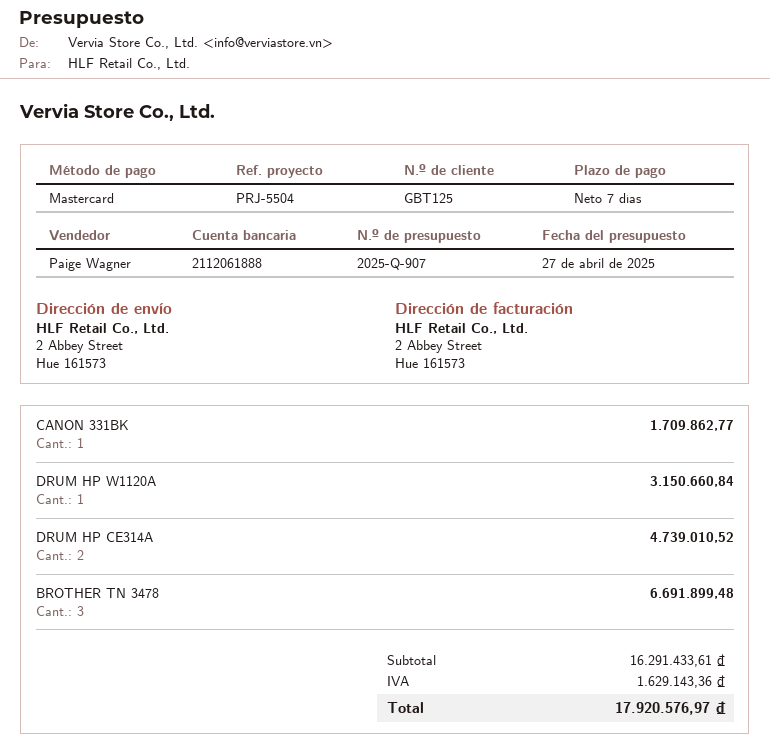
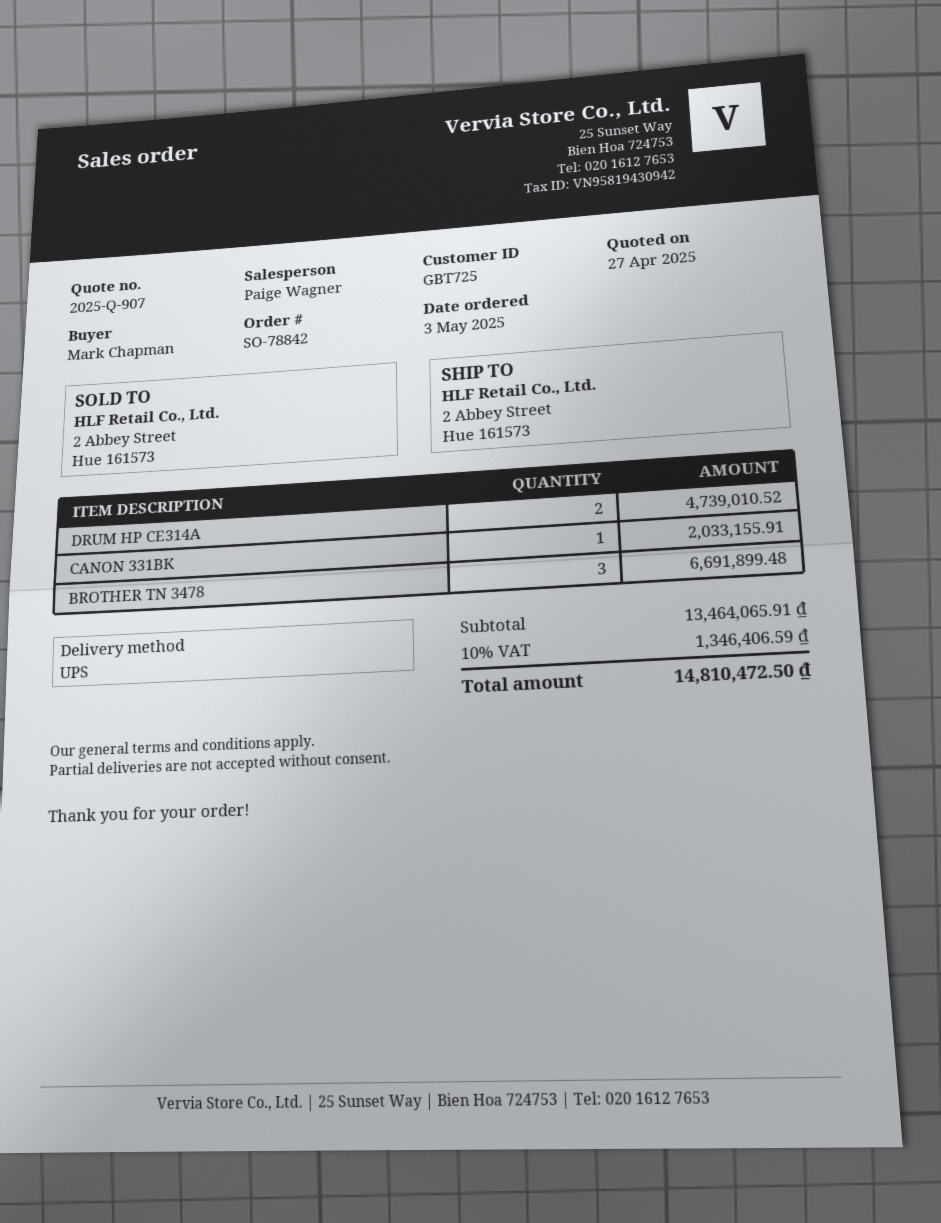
customer number: GBT125 -> GBT725
CANON 331BK: 1 for 1709862.77 -> 1 for 2033155.91
DRUM HP W1120A: 1 for 3150660.84 -> none
subtotal: 16291433.61 -> 13464065.91
tax: 1629143.36 -> 1346406.59
total: 17920576.97 -> 14810472.50

